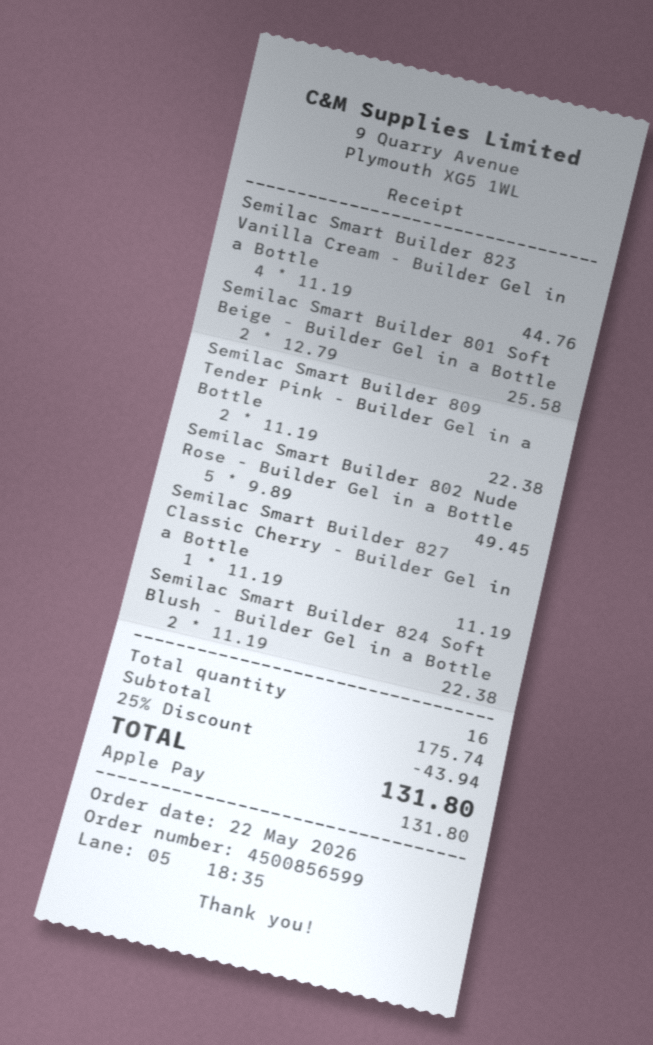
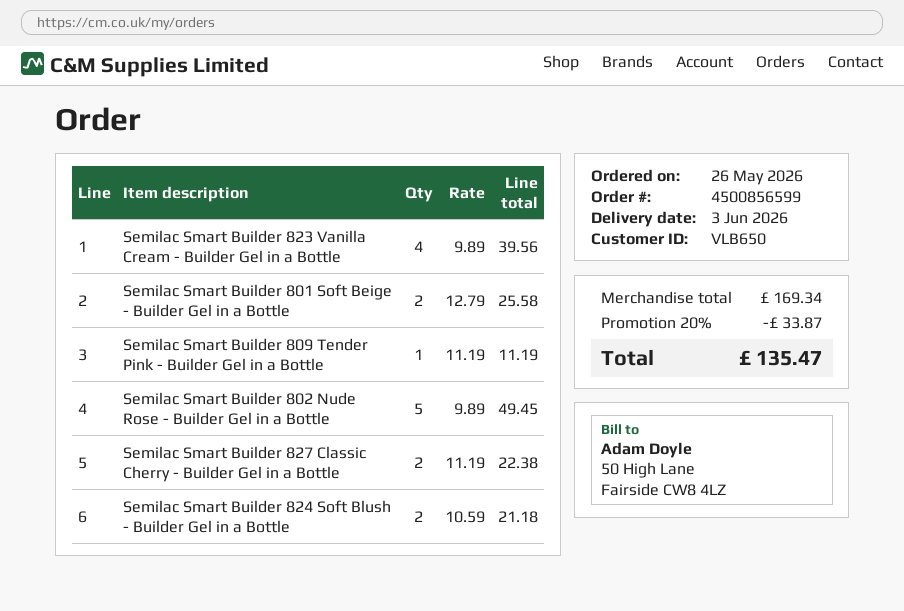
order date: 2026-05-22 -> 2026-05-26
Semilac Smart Builder 823 Vanilla Cream - Builder Gel in a Bottle: 4 x 11.19 = 44.76 -> 4 x 9.89 = 39.56
Semilac Smart Builder 809 Tender Pink - Builder Gel in a Bottle: 2 x 11.19 = 22.38 -> 1 x 11.19 = 11.19
Semilac Smart Builder 827 Classic Cherry - Builder Gel in a Bottle: 1 x 11.19 = 11.19 -> 2 x 11.19 = 22.38
Semilac Smart Builder 824 Soft Blush - Builder Gel in a Bottle: 2 x 11.19 = 22.38 -> 2 x 10.59 = 21.18
subtotal: 175.74 -> 169.34
discount: 25% = 43.94 -> 20% = 33.87
total: 131.80 -> 135.47

